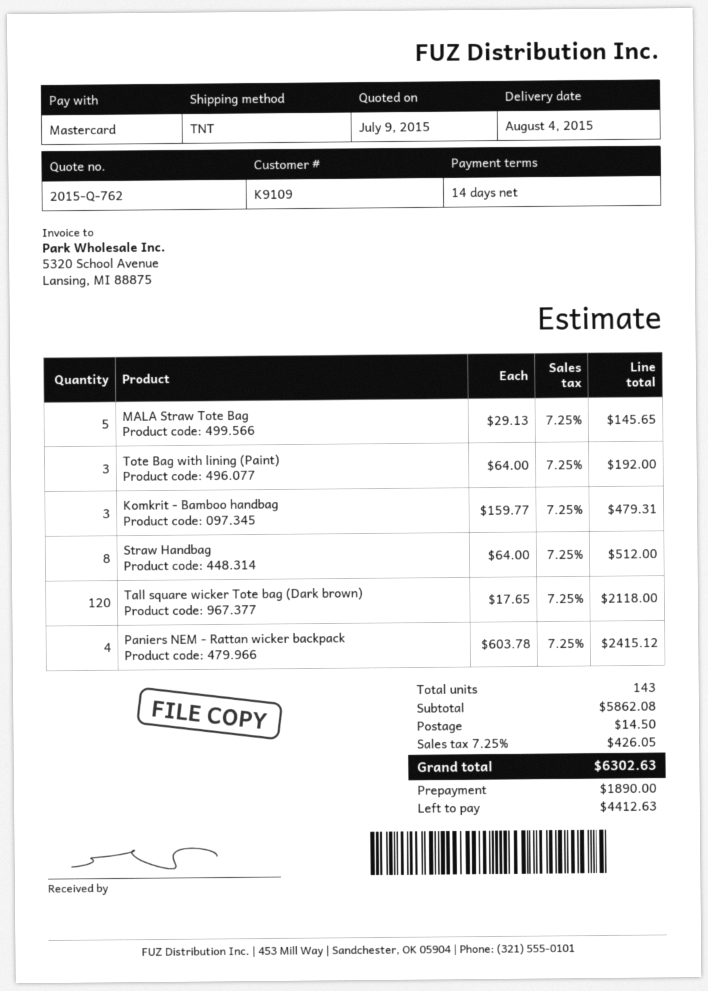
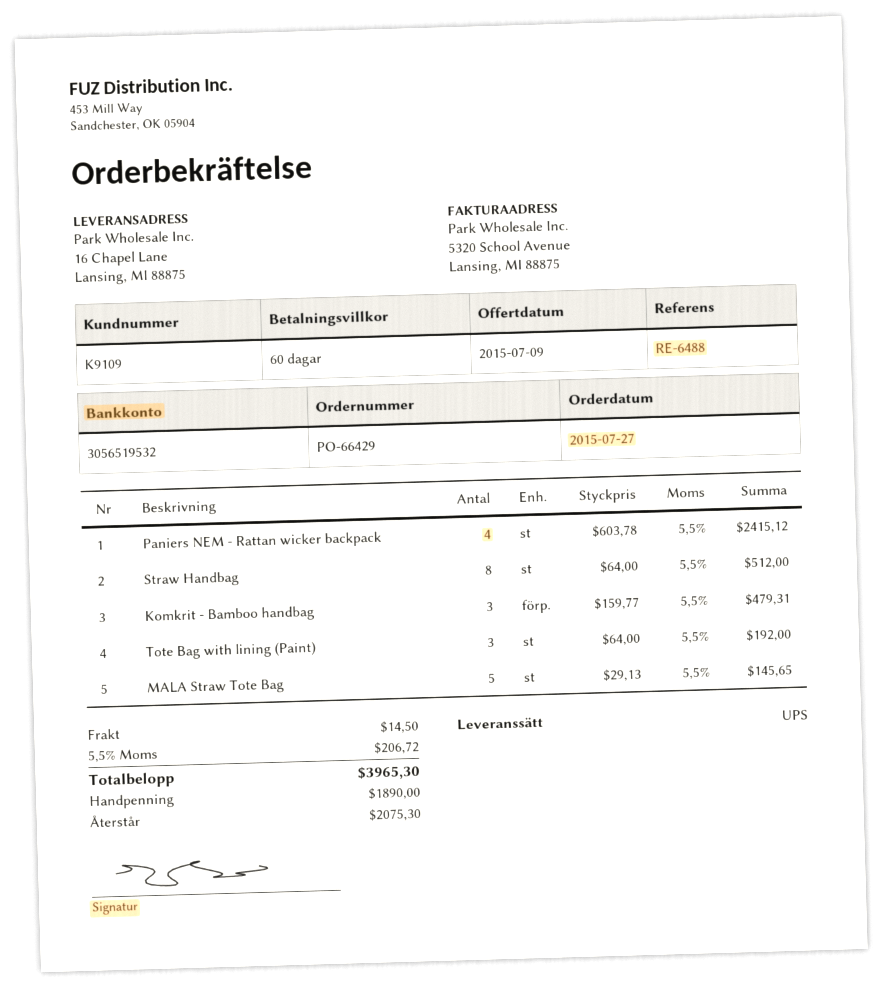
payment terms: 14 days -> 60 days
shipping method: TNT -> UPS
Tall square wicker Tote bag (Dark brown): 120 x 17.65 = 2118.00 -> none
tax: 7.25% = 426.05 -> 5.5% = 206.72
total: 6302.63 -> 3965.30
balance: 4412.63 -> 2075.30

